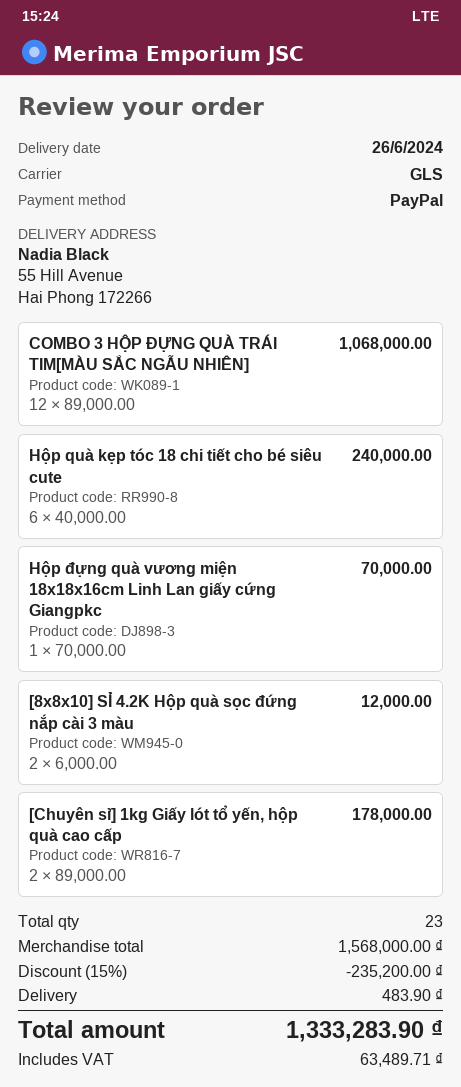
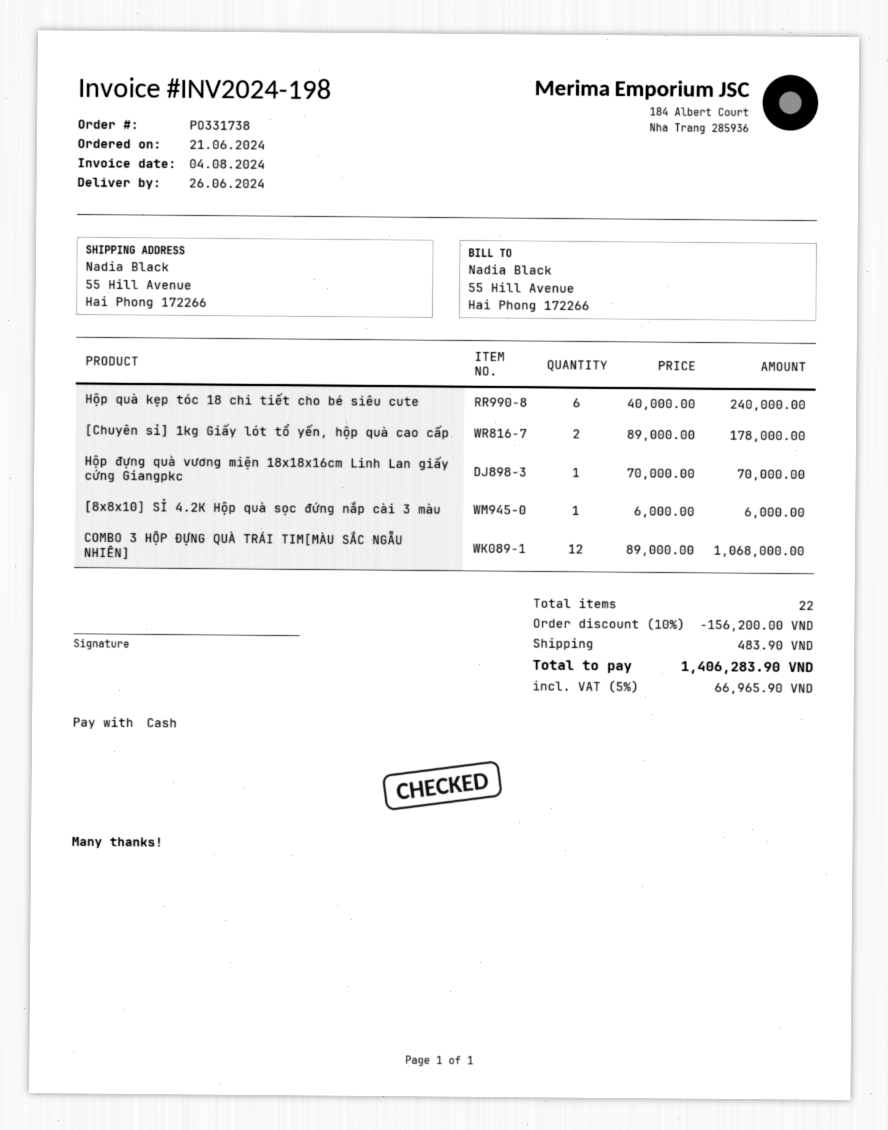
payment method: PayPal -> cash
[8x8x10] SỈ 4.2K Hộp quà sọc đứng nắp cài 3 màu: 2 x 6000.00 = 12000.00 -> 1 x 6000.00 = 6000.00
total quantity: 23 -> 22
discount: 15% = 235200.00 -> 10% = 156200.00
tax: 63489.71 -> 66965.90
total: 1333283.90 -> 1406283.90

